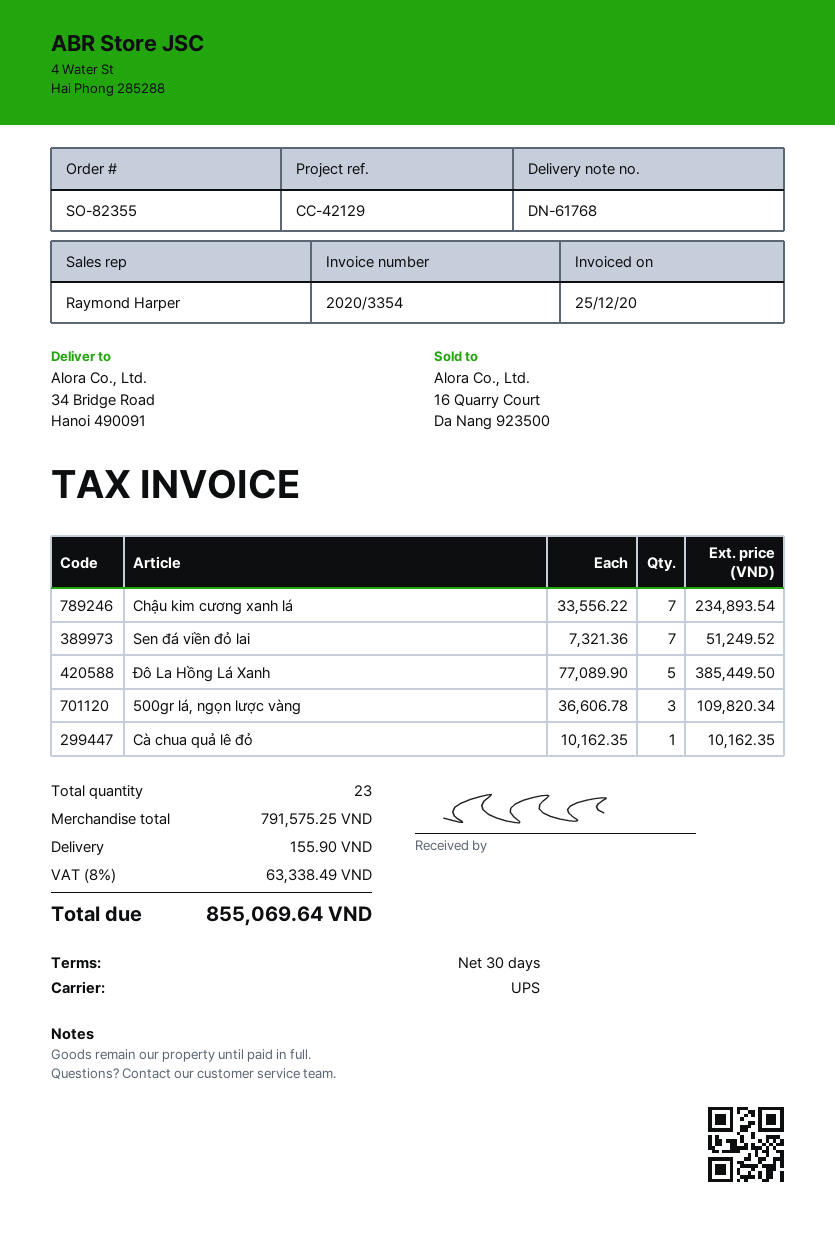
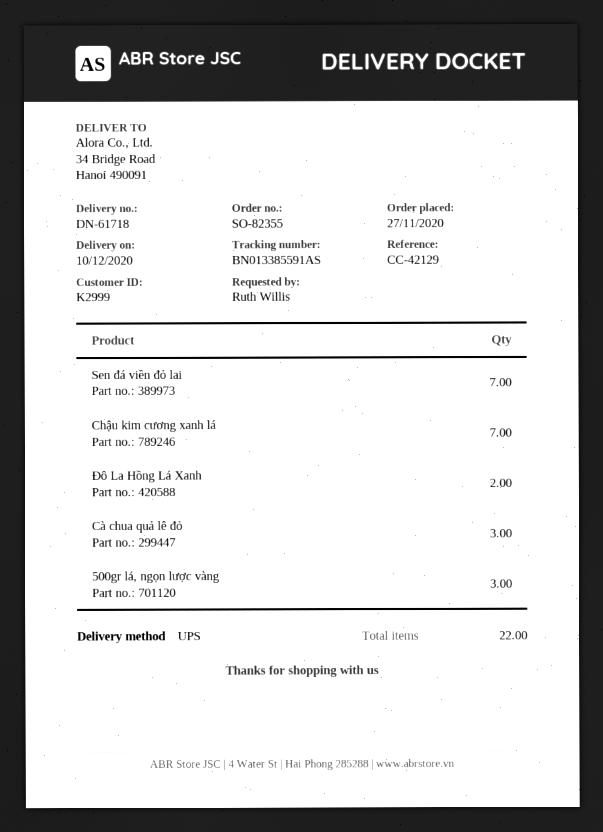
delivery note number: DN-61768 -> DN-61718
Đô La Hồng Lá Xanh: 5 -> 2
Cà chua quả lê đỏ: 1 -> 3
total quantity: 23 -> 22

